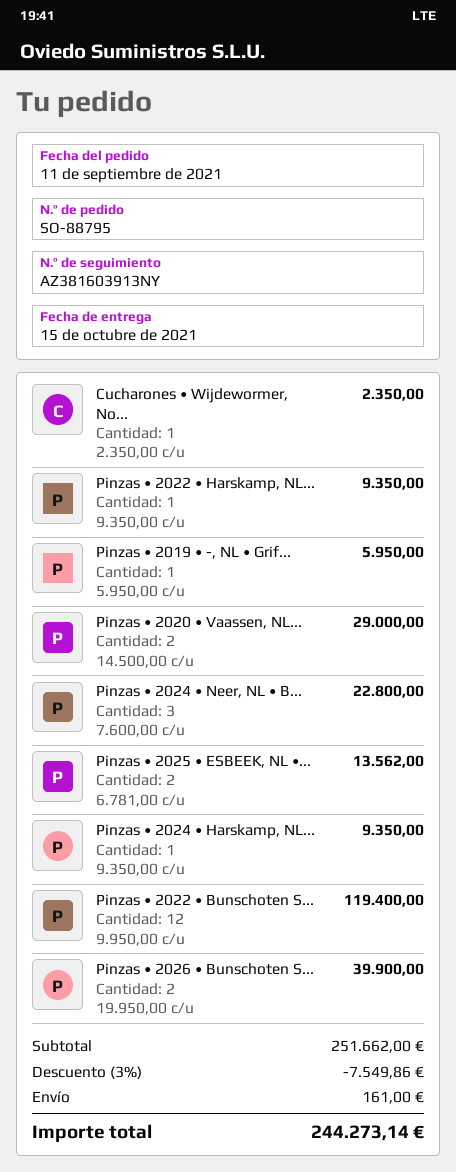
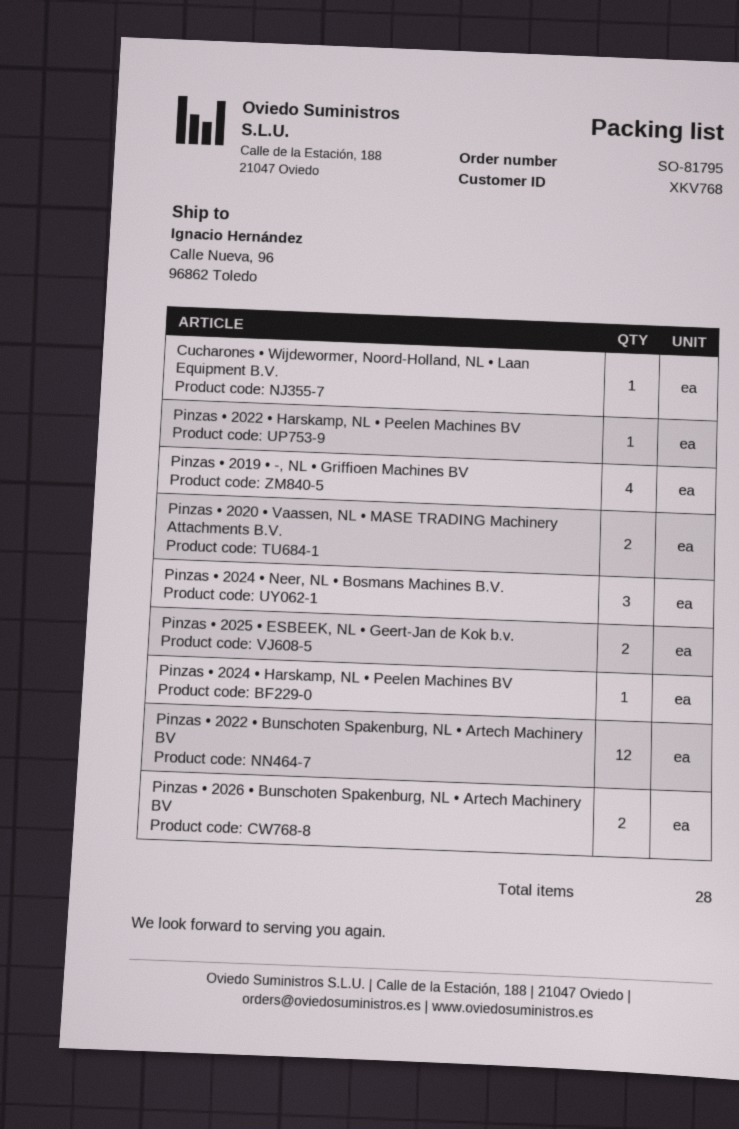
order number: SO-88795 -> SO-81795
Pinzas • 2019 • -, NL • Grif...: 1 -> 4

